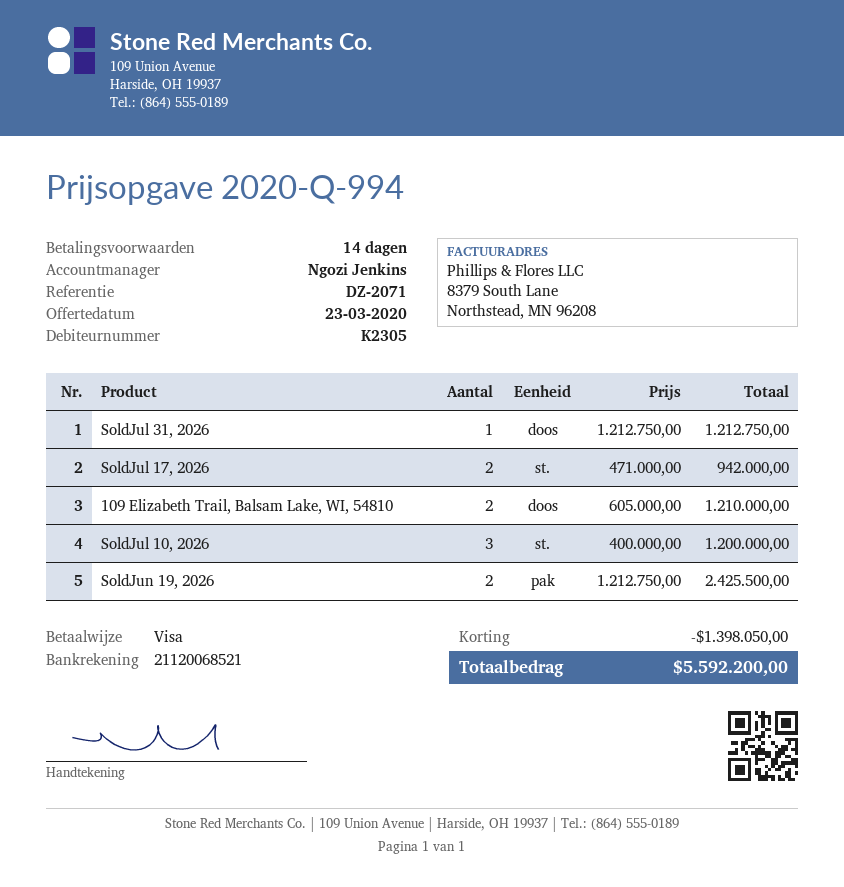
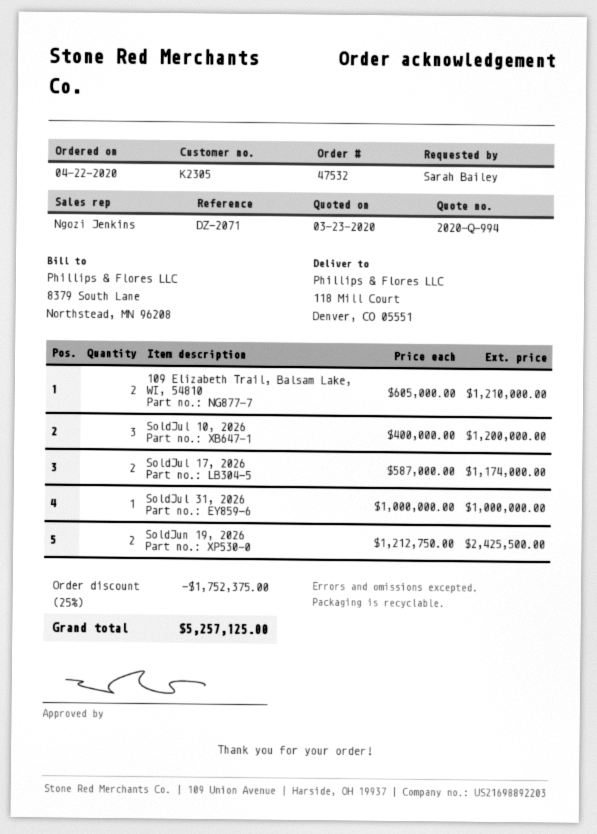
SoldJul 31, 2026: 1 x 1212750.00 = 1212750.00 -> 1 x 1000000.00 = 1000000.00
SoldJul 17, 2026: 2 x 471000.00 = 942000.00 -> 2 x 587000.00 = 1174000.00
discount: 1398050.00 -> 1752375.00
total: 5592200.00 -> 5257125.00

